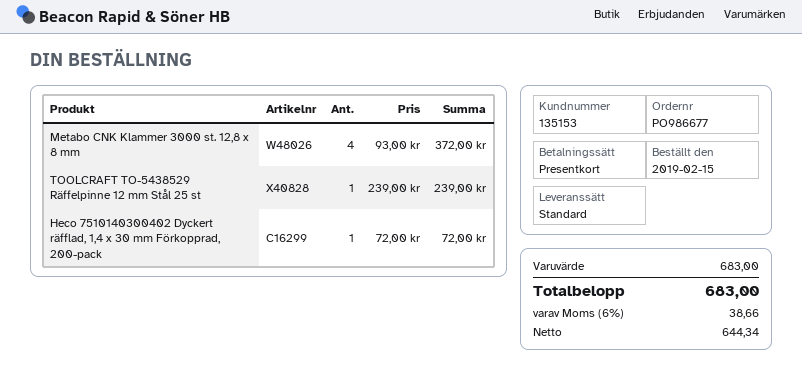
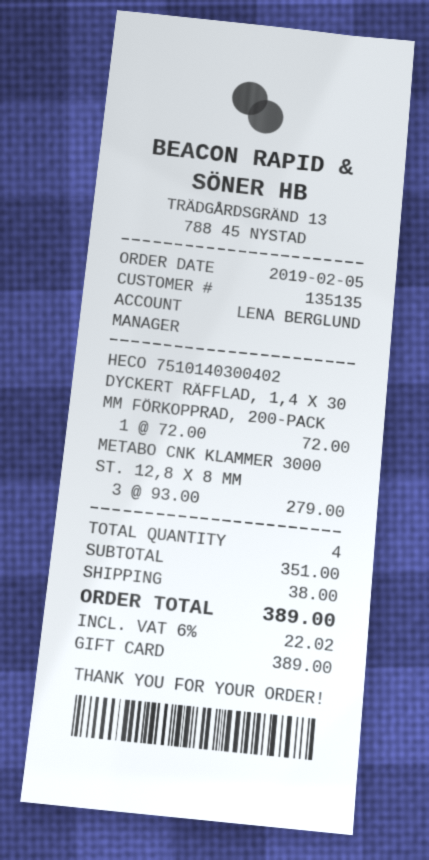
order date: 2019-02-15 -> 2019-02-05
customer number: 135153 -> 135135
Metabo CNK Klammer 3000 st. 12,8 x 8 mm: 4 x 93.00 = 372.00 -> 3 x 93.00 = 279.00
TOOLCRAFT TO-5438529 Räffelpinne 12 mm Stål 25 st: 1 x 239.00 = 239.00 -> none
subtotal: 683.00 -> 351.00
shipping: none -> 38.00
tax: 6% = 38.66 -> 6% = 22.02
total: 683.00 -> 389.00

